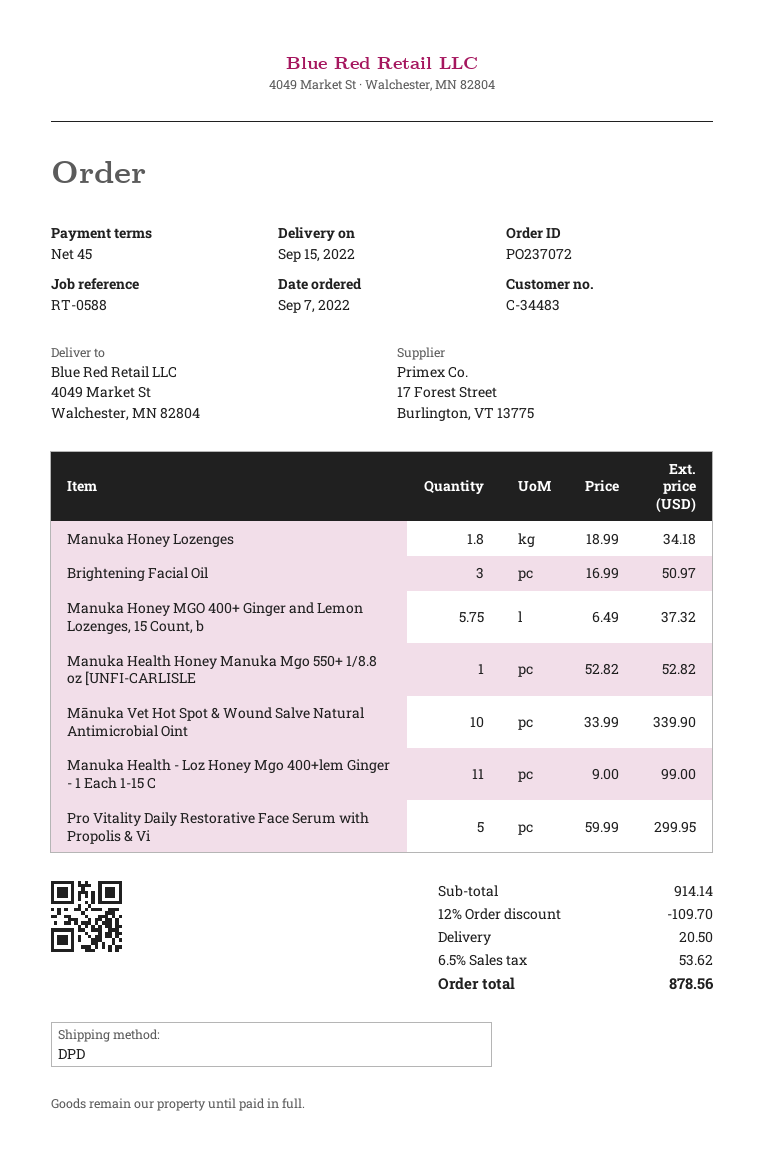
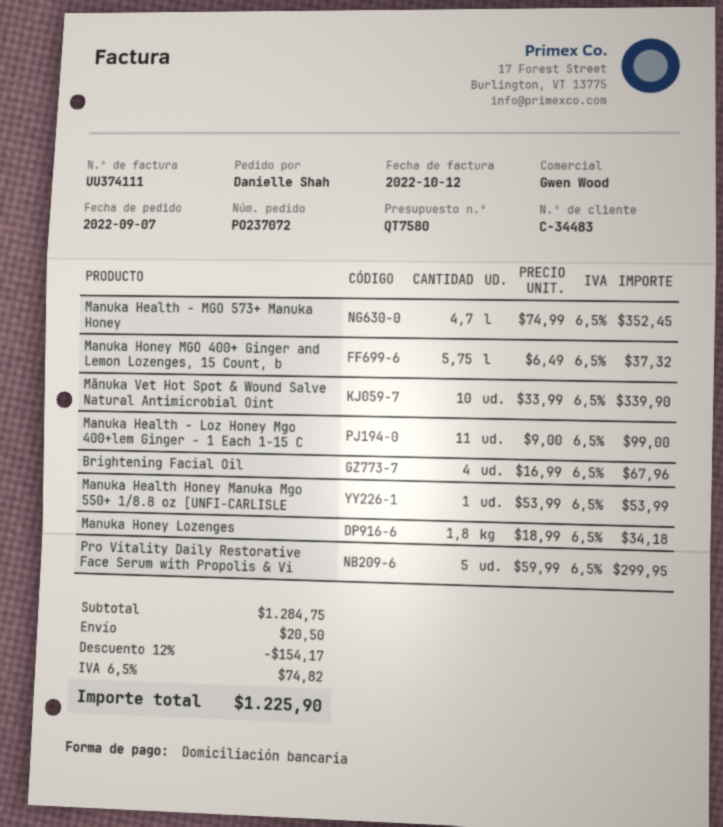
Brightening Facial Oil: 3 x 16.99 = 50.97 -> 4 x 16.99 = 67.96
Manuka Health Honey Manuka Mgo 550+ 1/8.8 oz [UNFI-CARLISLE: 1 x 52.82 = 52.82 -> 1 x 53.99 = 53.99
Manuka Health - MGO 573+ Manuka Honey: none -> 4.7 x 74.99 = 352.45
subtotal: 914.14 -> 1284.75
discount: 12% = 109.70 -> 12% = 154.17
tax: 6.5% = 53.62 -> 6.5% = 74.82
total: 878.56 -> 1225.90

